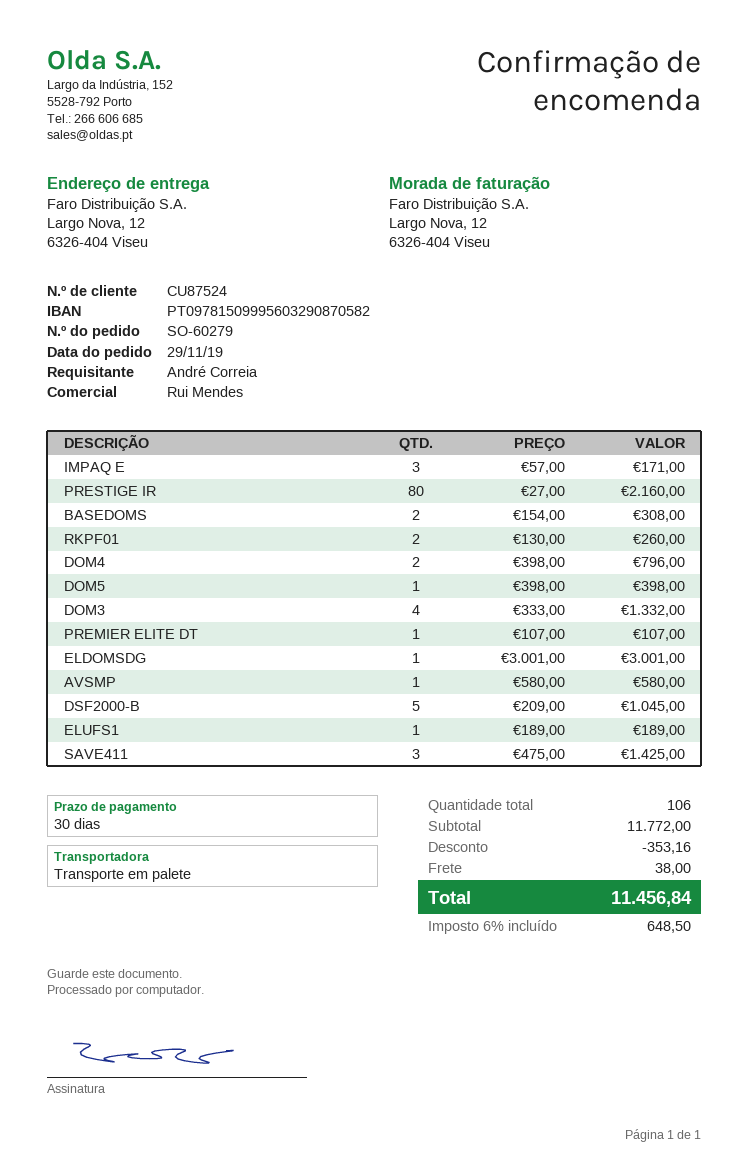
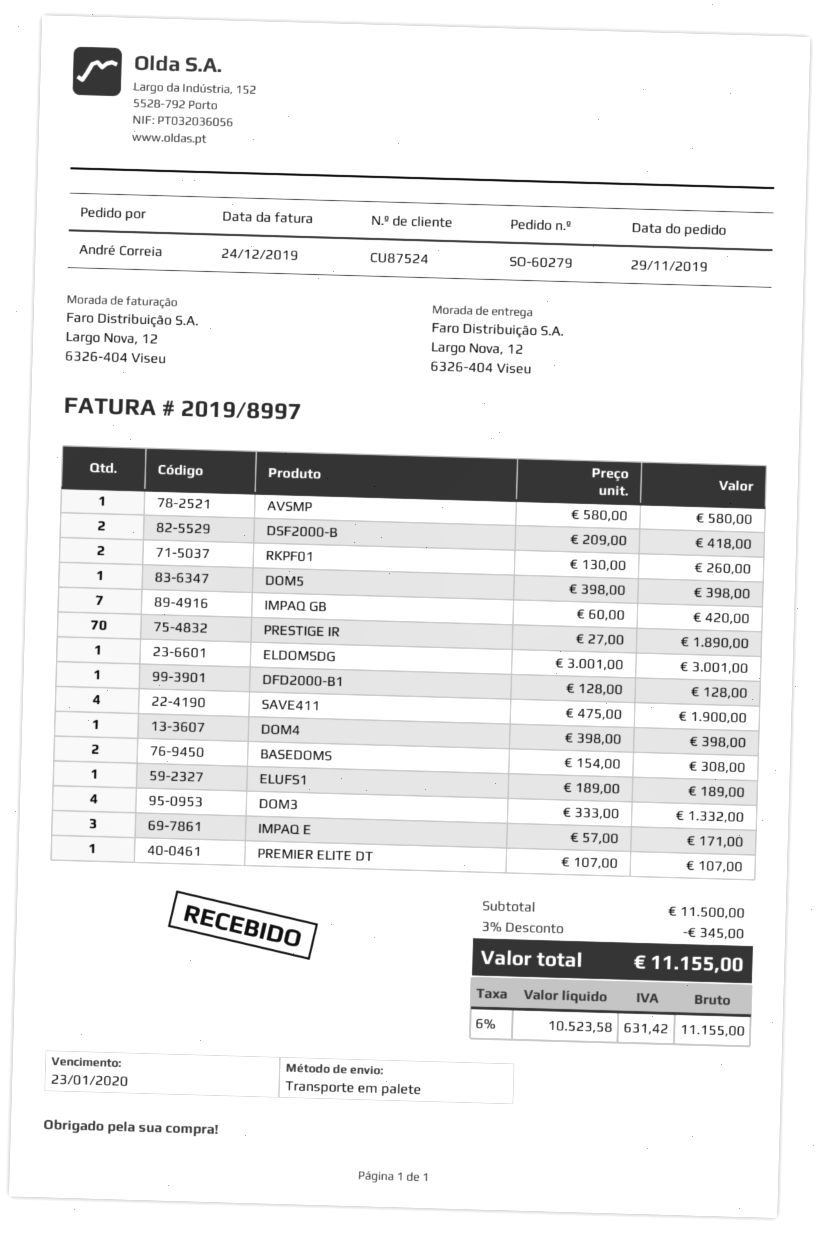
PRESTIGE IR: 80 x 27.00 = 2160.00 -> 70 x 27.00 = 1890.00
DOM4: 2 x 398.00 = 796.00 -> 1 x 398.00 = 398.00
DSF2000-B: 5 x 209.00 = 1045.00 -> 2 x 209.00 = 418.00
SAVE411: 3 x 475.00 = 1425.00 -> 4 x 475.00 = 1900.00
IMPAQ GB: none -> 7 x 60.00 = 420.00
DFD2000-B1: none -> 1 x 128.00 = 128.00
subtotal: 11772.00 -> 11500.00
discount: 353.16 -> 345.00
shipping: 38.00 -> none
tax: 6% = 648.50 -> 6% = 631.42
total: 11456.84 -> 11155.00

